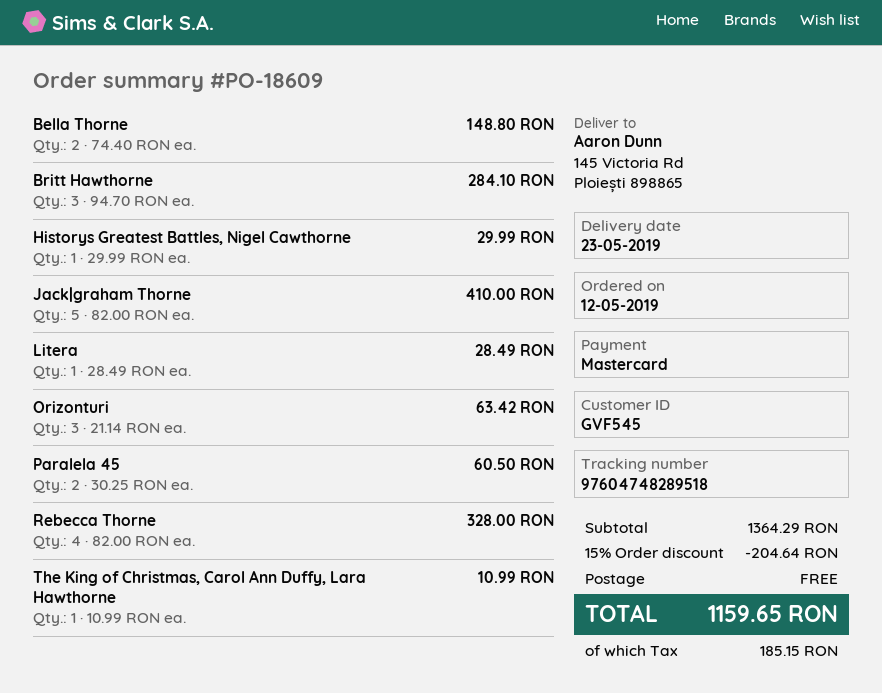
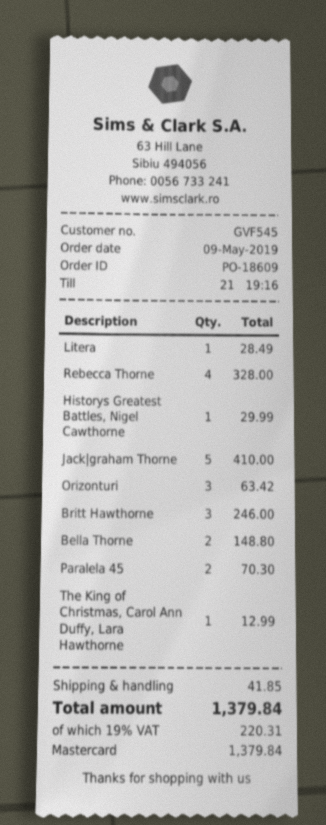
order date: 2019-05-12 -> 2019-05-09
Britt Hawthorne: 3 for 284.10 -> 3 for 246.00
Paralela 45: 2 for 60.50 -> 2 for 70.30
The King of Christmas, Carol Ann Duffy, Lara Hawthorne: 1 for 10.99 -> 1 for 12.99
discount: 15% = 204.64 -> none
shipping: 0.00 -> 41.85
tax: 185.15 -> 220.31
total: 1159.65 -> 1379.84

